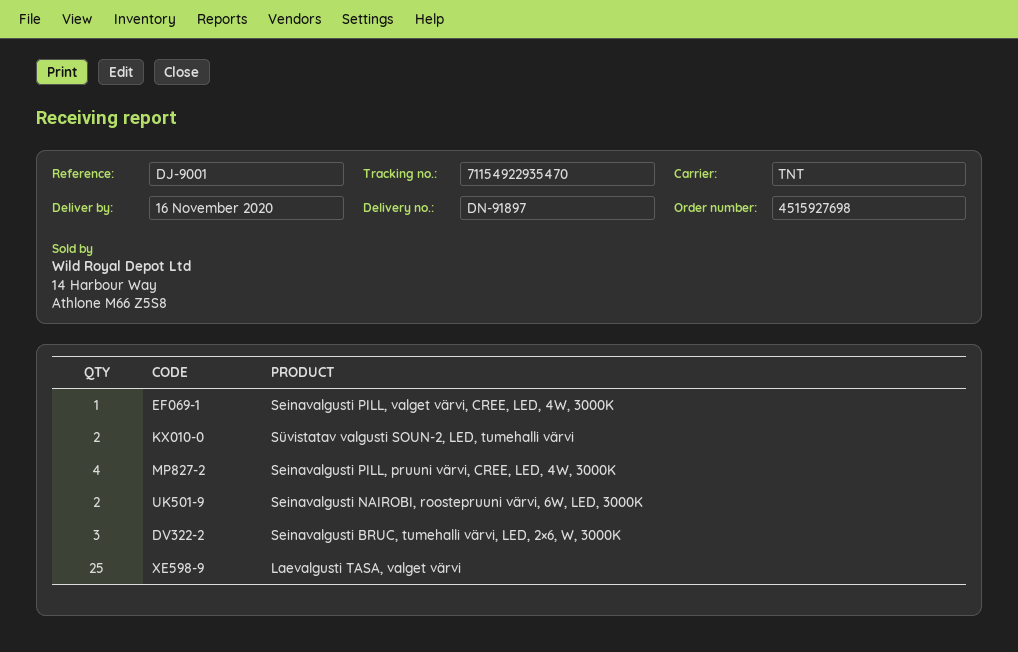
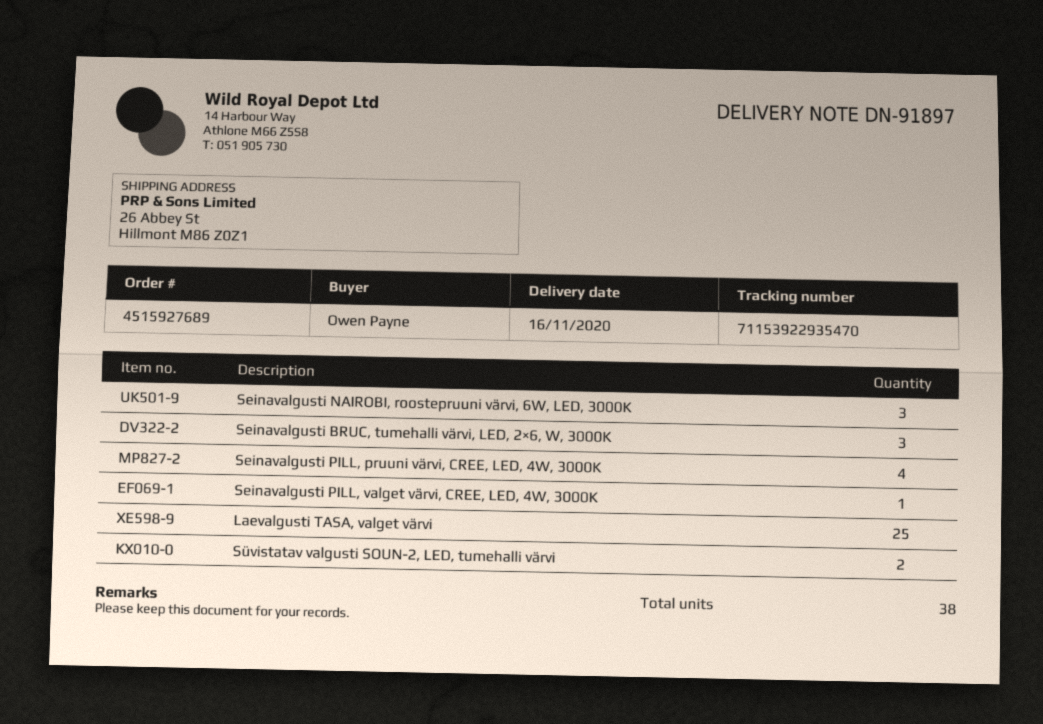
order number: 4515927698 -> 4515927689
tracking number: 71154922935470 -> 71153922935470
Seinavalgusti NAIROBI, roostepruuni värvi, 6W, LED, 3000K: 2 -> 3

